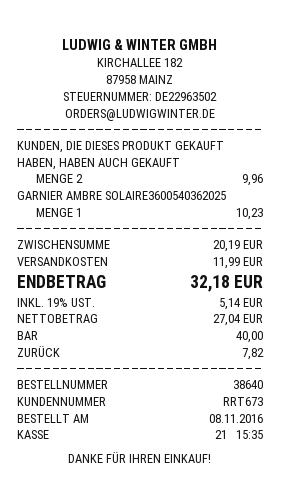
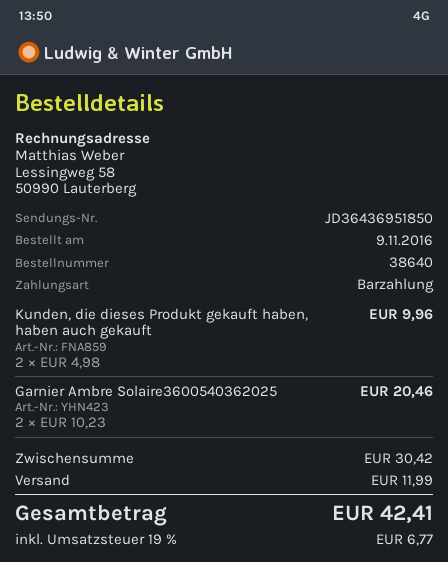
order date: 2016-11-08 -> 2016-11-09
GARNIER AMBRE SOLAIRE3600540362025: 1 for 10.23 -> 2 for 20.46
subtotal: 20.19 -> 30.42
tax: 19% = 5.14 -> 19% = 6.77
total: 32.18 -> 42.41

